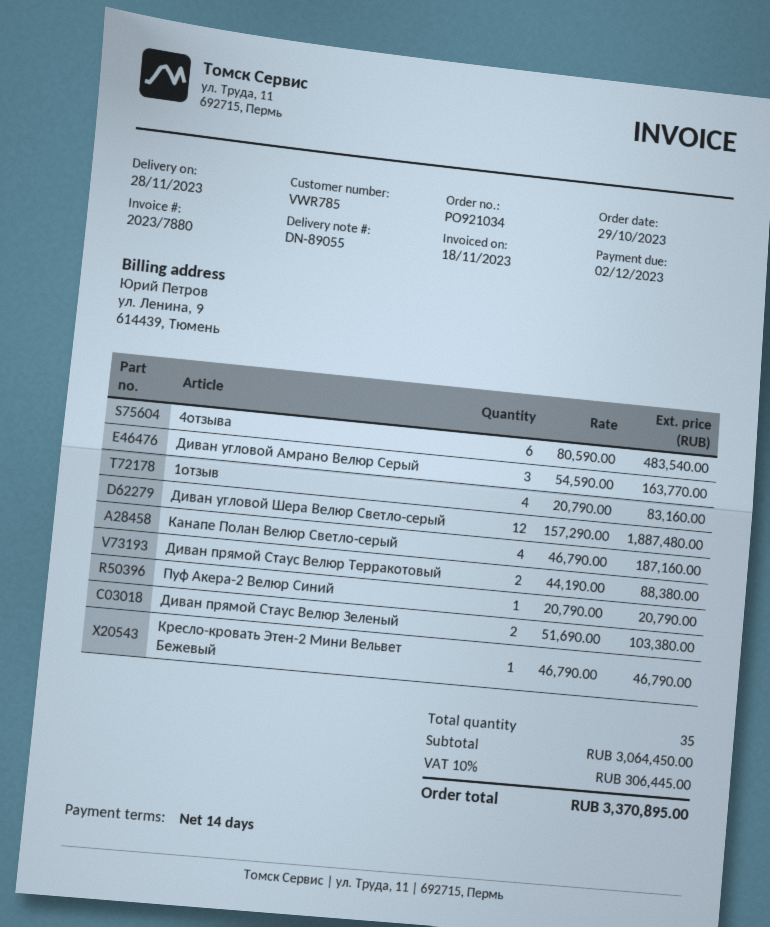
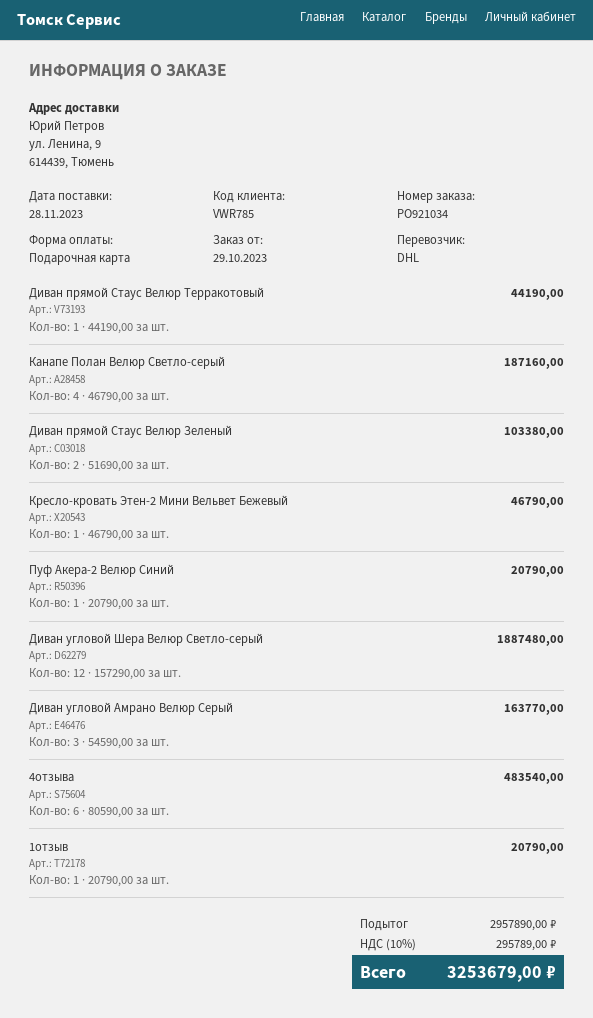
1отзыв: 4 x 20790.00 = 83160.00 -> 1 x 20790.00 = 20790.00
Диван прямой Стаус Велюр Терракотовый: 2 x 44190.00 = 88380.00 -> 1 x 44190.00 = 44190.00
subtotal: 3064450.00 -> 2957890.00
tax: 10% = 306445.00 -> 10% = 295789.00
total: 3370895.00 -> 3253679.00

